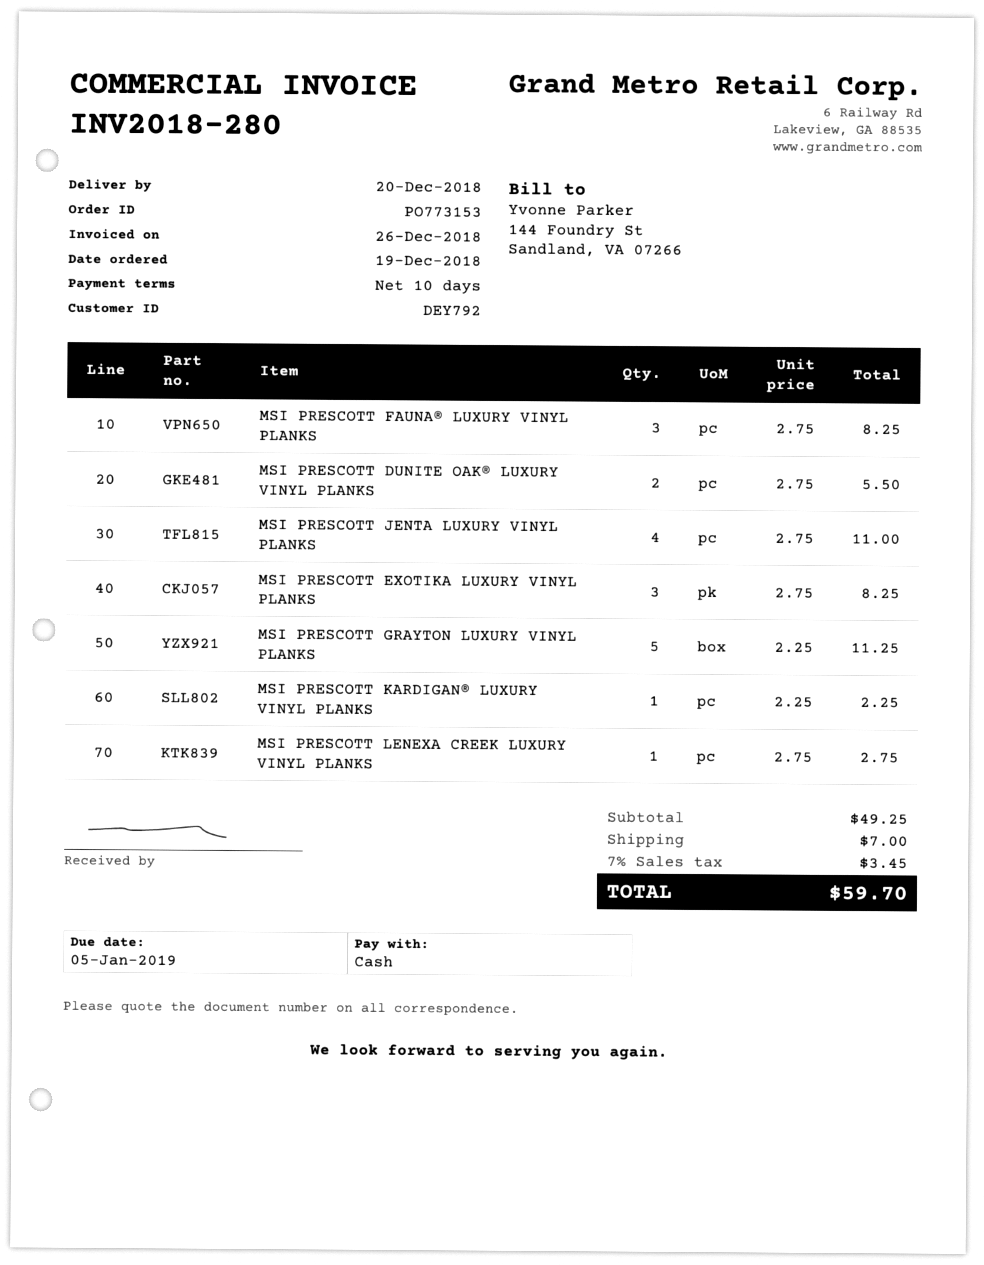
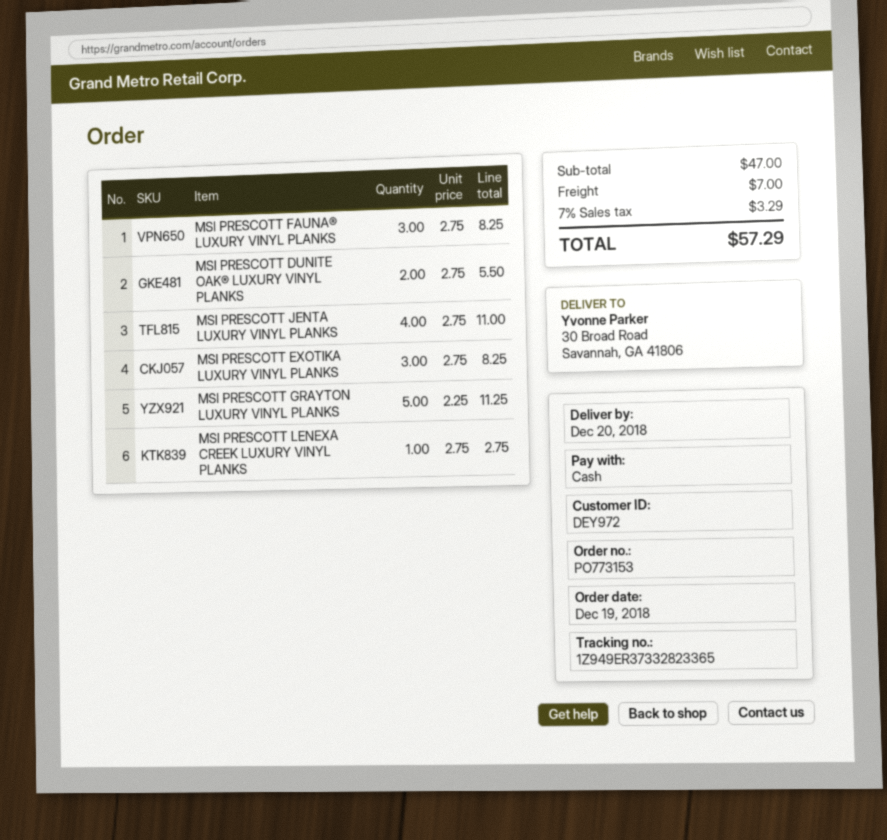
customer number: DEY792 -> DEY972
MSI PRESCOTT KARDIGAN® LUXURY VINYL PLANKS: 1 x 2.25 = 2.25 -> none
subtotal: 49.25 -> 47.00
tax: 7% = 3.45 -> 7% = 3.29
total: 59.70 -> 57.29

